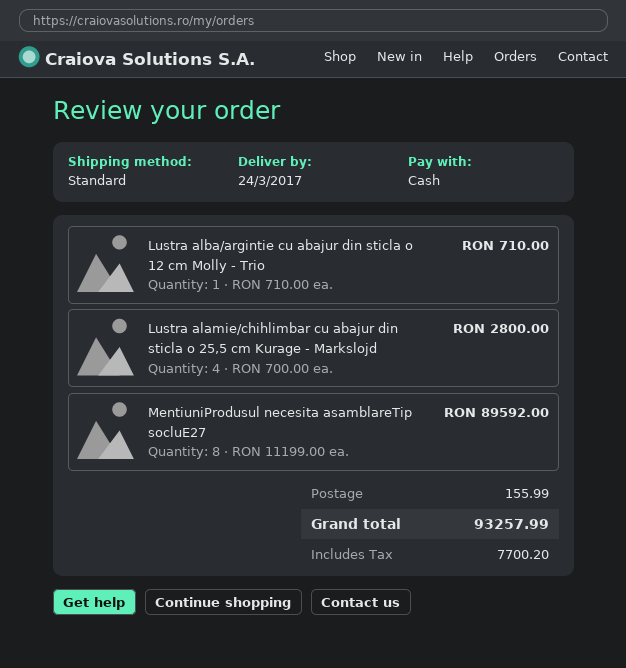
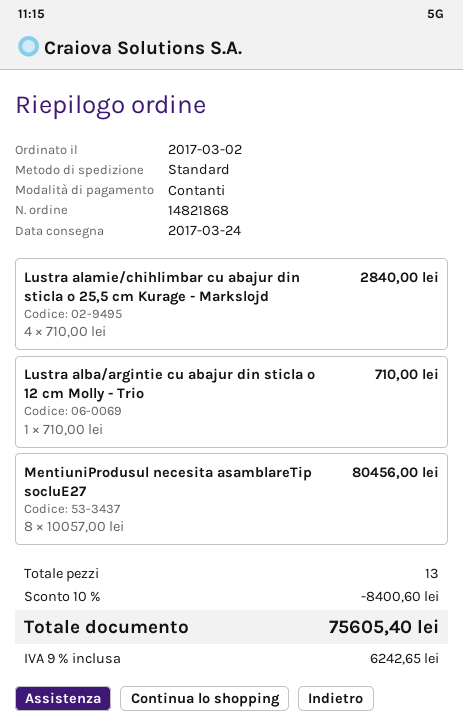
Lustra alamie/chihlimbar cu abajur din sticla o 25,5 cm Kurage - Markslojd: 4 x 700.00 = 2800.00 -> 4 x 710.00 = 2840.00
MentiuniProdusul necesita asamblareTip socluE27: 8 x 11199.00 = 89592.00 -> 8 x 10057.00 = 80456.00
discount: none -> 10% = 8400.60
shipping: 155.99 -> none
tax: 7700.20 -> 6242.65
total: 93257.99 -> 75605.40

